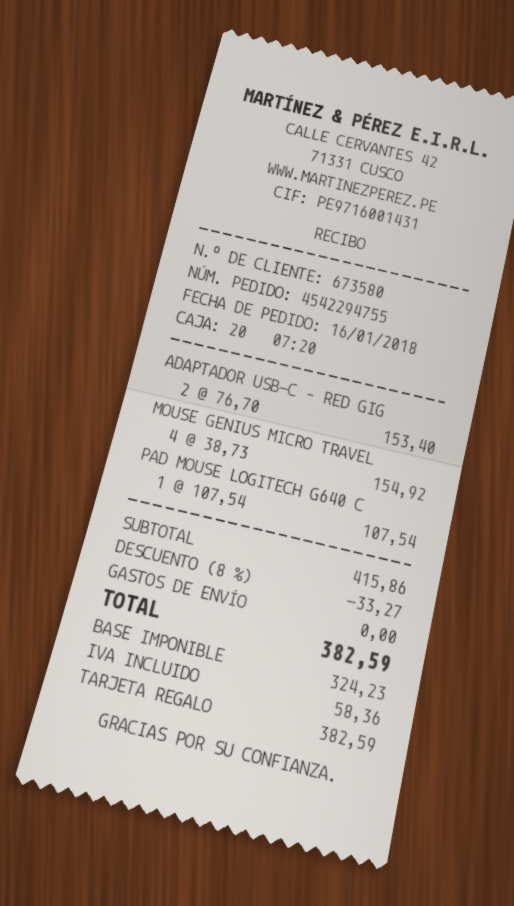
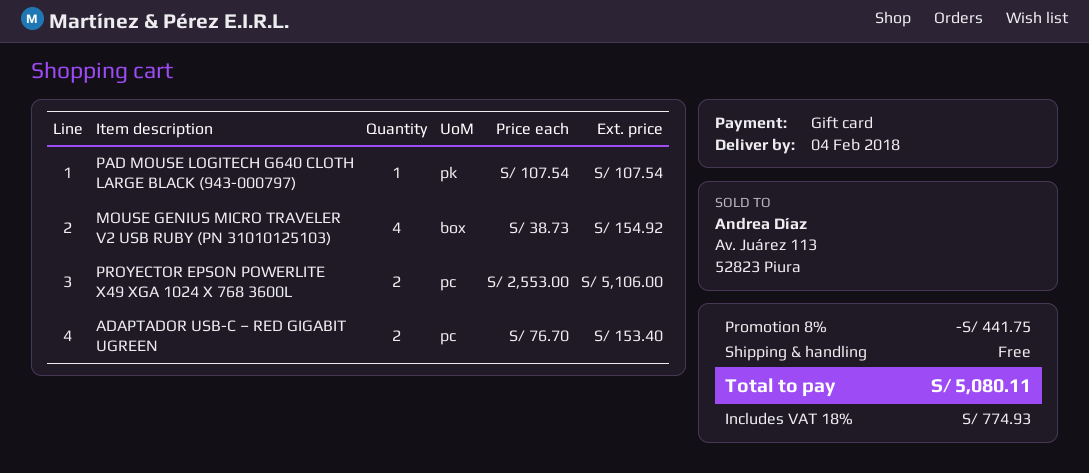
PROYECTOR EPSON POWERLITE X49 XGA 1024 X 768 3600L: none -> 2 x 2553.00 = 5106.00
discount: 8% = 33.27 -> 8% = 441.75
tax: 58.36 -> 774.93
total: 382.59 -> 5080.11

